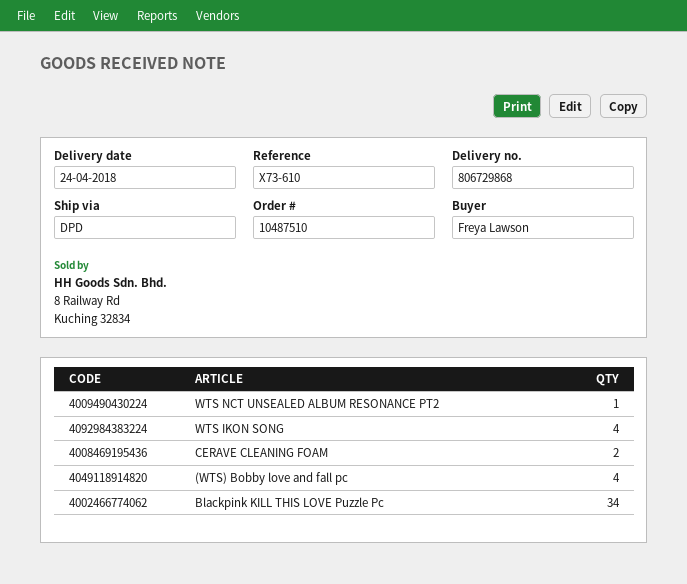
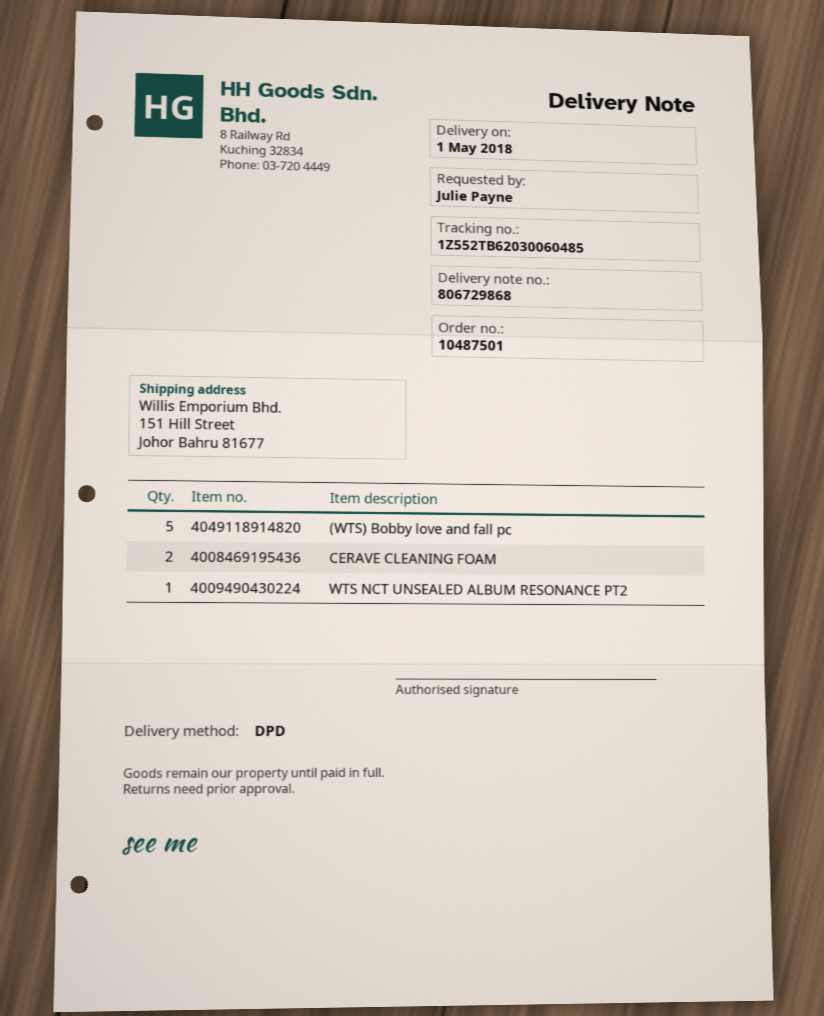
order number: 10487510 -> 10487501
delivery date: 2018-04-24 -> 2018-05-01
ordered by: Freya Lawson -> Julie Payne
WTS IKON SONG: 4 -> none
(WTS) Bobby love and fall pc: 4 -> 5
Blackpink KILL THIS LOVE Puzzle Pc: 34 -> none

